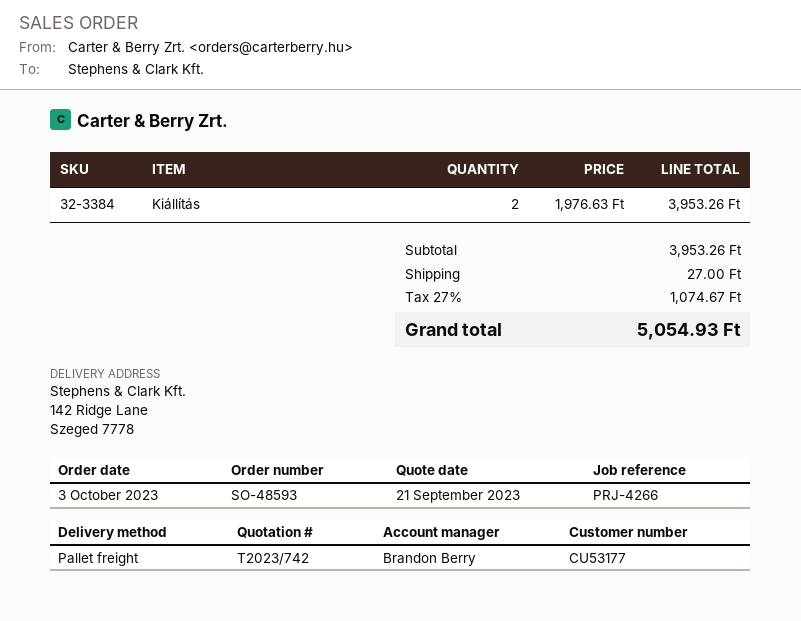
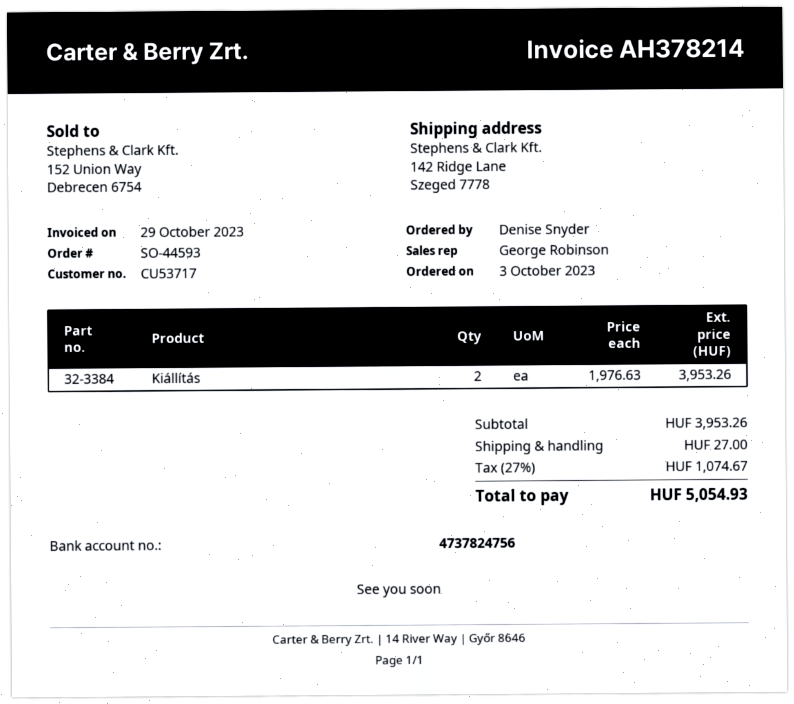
order number: SO-48593 -> SO-44593
customer number: CU53177 -> CU53717
sales rep: Brandon Berry -> George Robinson

